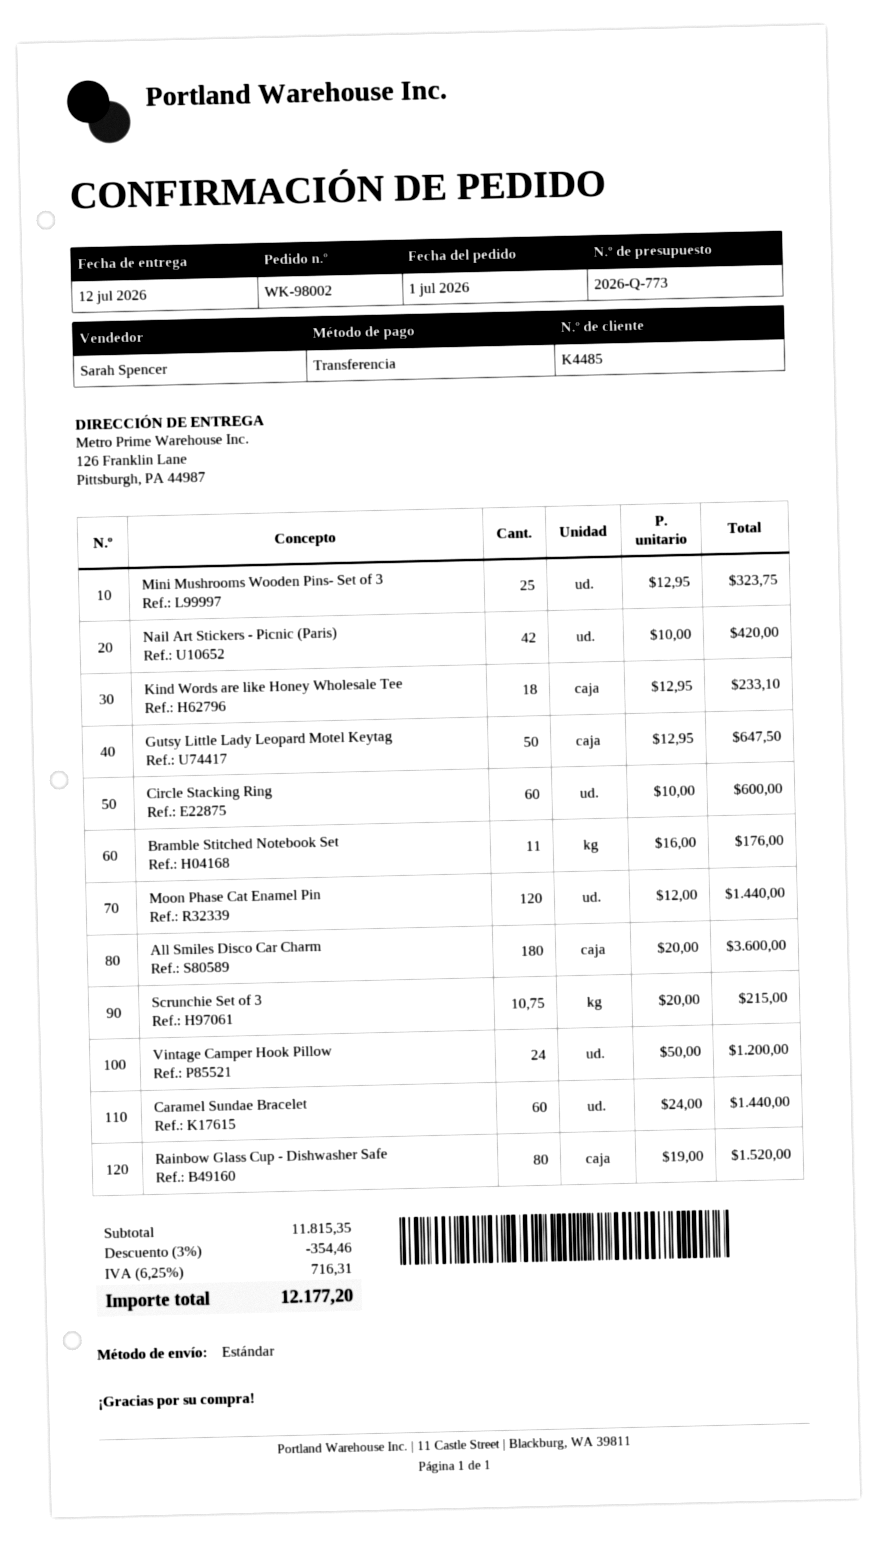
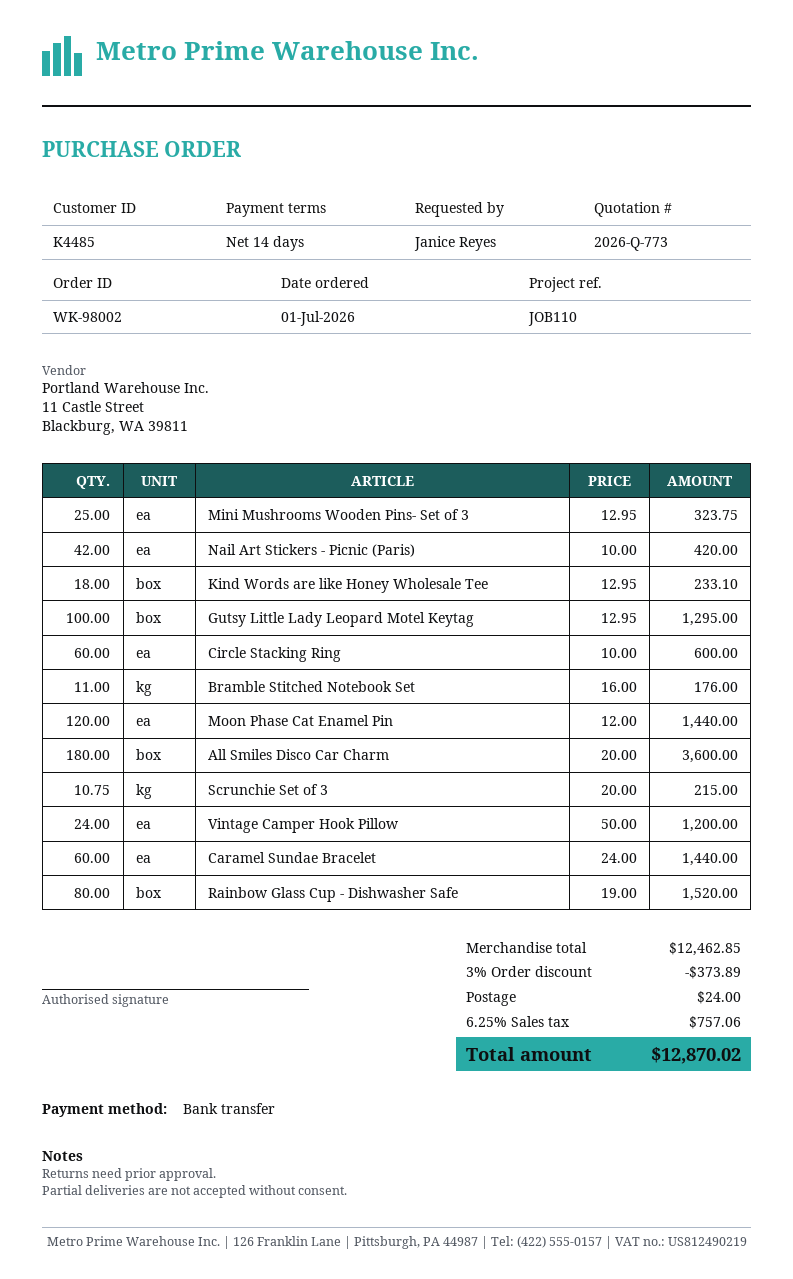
Gutsy Little Lady Leopard Motel Keytag: 50 x 12.95 = 647.50 -> 100 x 12.95 = 1295.00
subtotal: 11815.35 -> 12462.85
discount: 3% = 354.46 -> 3% = 373.89
shipping: none -> 24.00
tax: 6.25% = 716.31 -> 6.25% = 757.06
total: 12177.20 -> 12870.02

